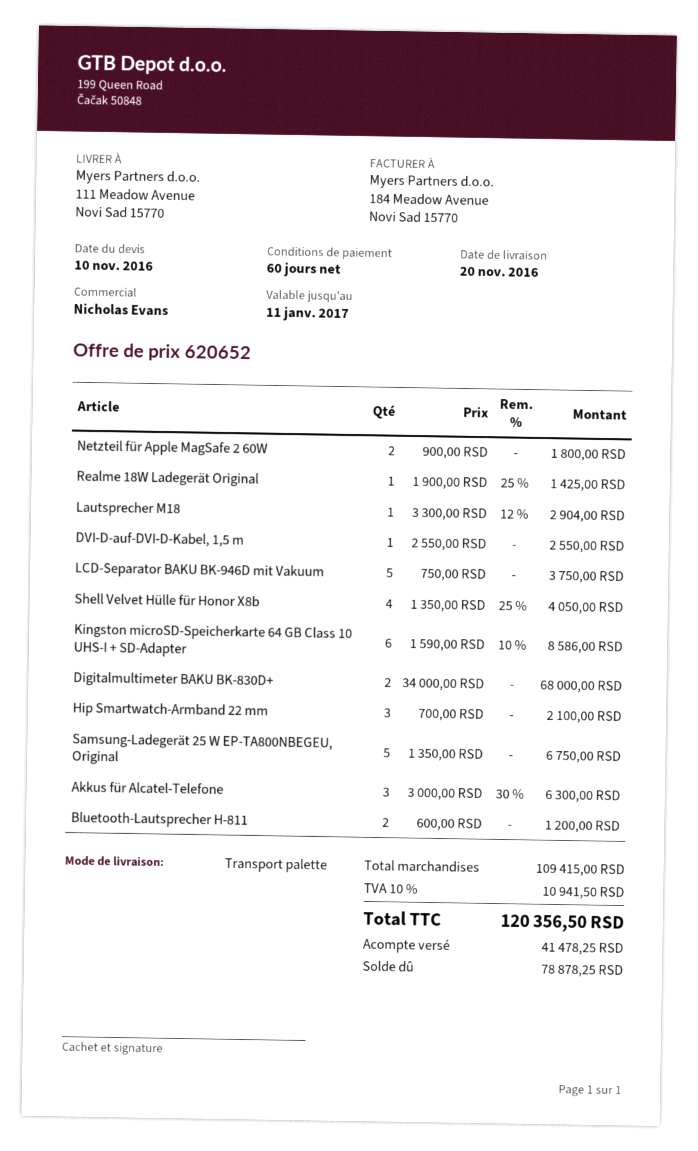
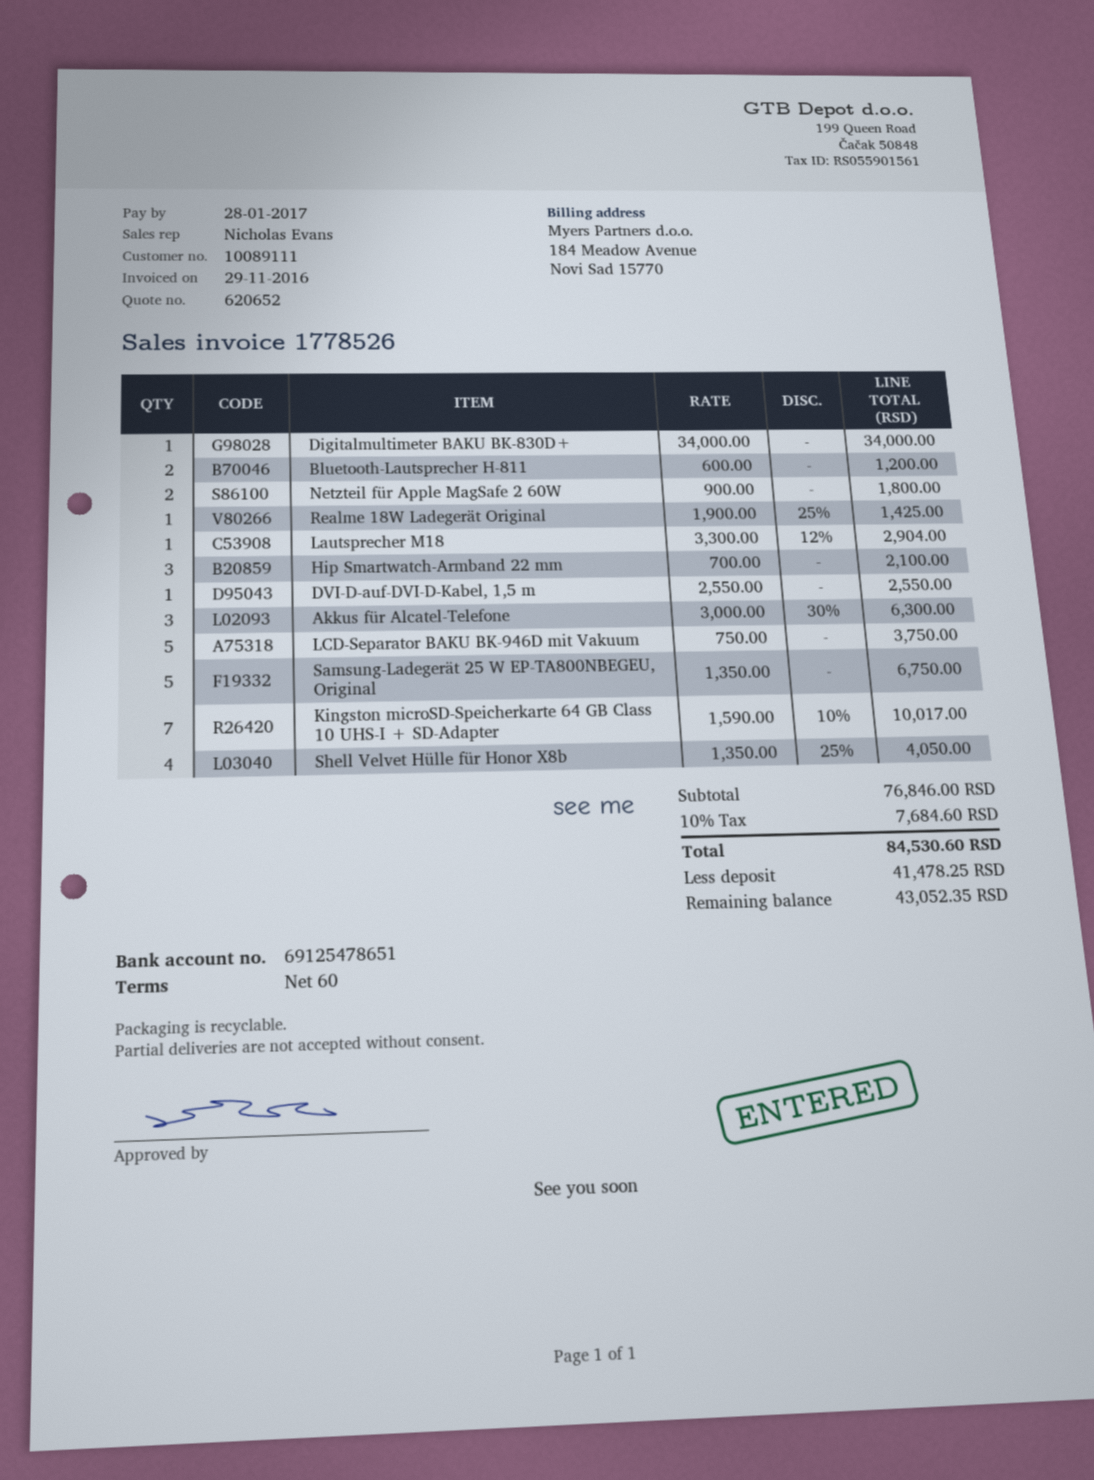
Kingston microSD-Speicherkarte 64 GB Class 10 UHS-I + SD-Adapter: 6 x 1590.00 - 10% = 8586.00 -> 7 x 1590.00 - 10% = 10017.00
Digitalmultimeter BAKU BK-830D+: 2 x 34000.00 = 68000.00 -> 1 x 34000.00 = 34000.00
subtotal: 109415.00 -> 76846.00
tax: 10% = 10941.50 -> 10% = 7684.60
total: 120356.50 -> 84530.60
balance: 78878.25 -> 43052.35

